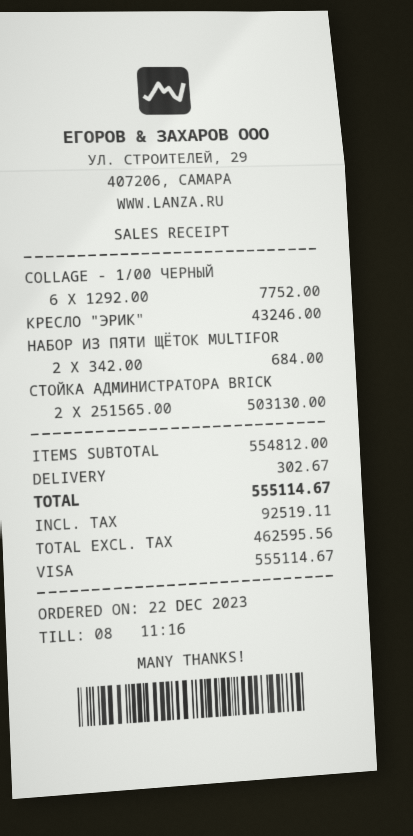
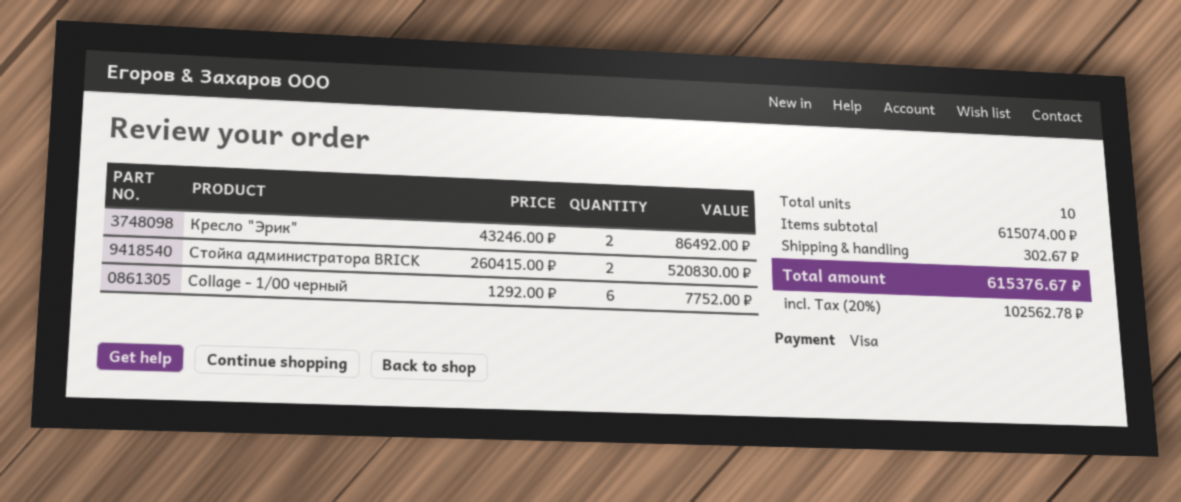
КРЕСЛО "ЭРИК": 1 x 43246.00 = 43246.00 -> 2 x 43246.00 = 86492.00
НАБОР ИЗ ПЯТИ ЩЁТОК MULTIFOR: 2 x 342.00 = 684.00 -> none
СТОЙКА АДМИНИСТРАТОРА BRICK: 2 x 251565.00 = 503130.00 -> 2 x 260415.00 = 520830.00
subtotal: 554812.00 -> 615074.00
tax: 92519.11 -> 102562.78
total: 555114.67 -> 615376.67

